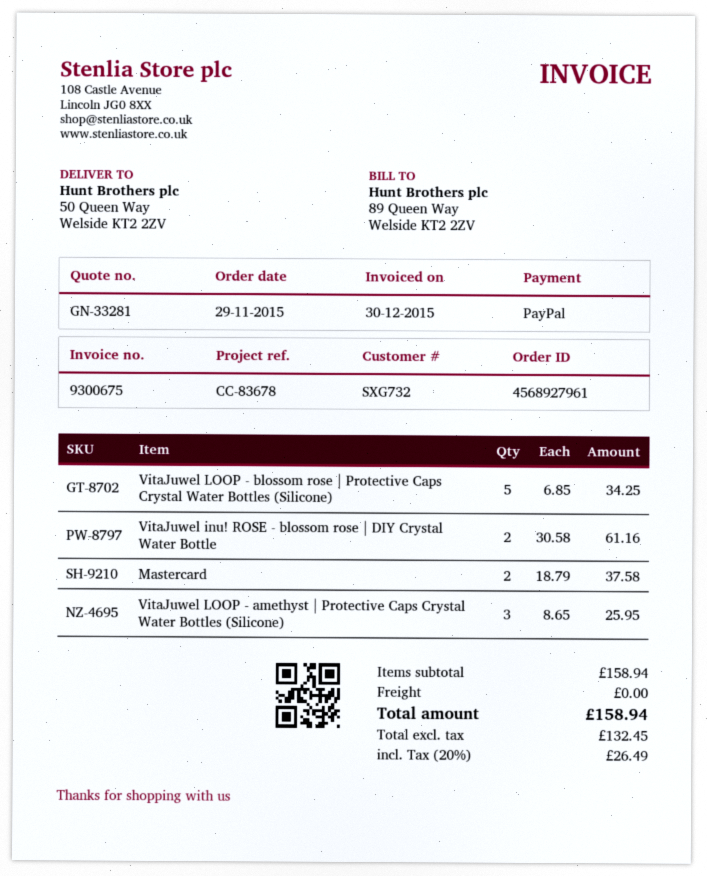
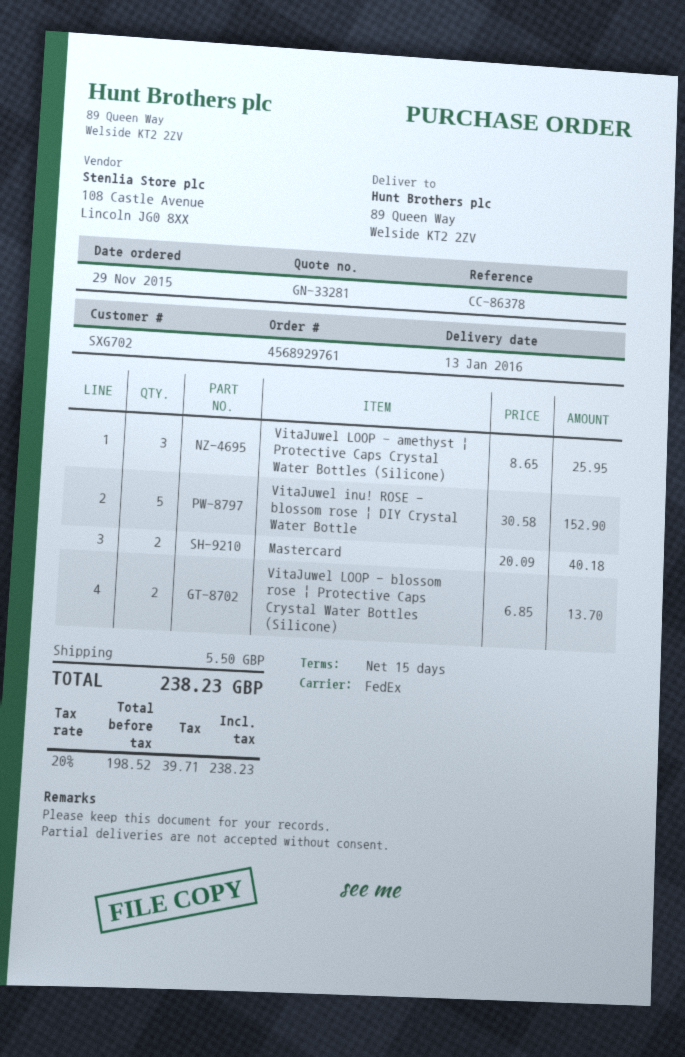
order number: 4568927961 -> 4568929761
customer number: SXG732 -> SXG702
reference: CC-83678 -> CC-86378
ship to: 50 Queen Way, Welside KT2 2ZV -> 89 Queen Way, Welside KT2 2ZV
VitaJuwel LOOP - blossom rose | Protective Caps Crystal Water Bottles (Silicone): 5 x 6.85 = 34.25 -> 2 x 6.85 = 13.70
VitaJuwel inu! ROSE - blossom rose | DIY Crystal Water Bottle: 2 x 30.58 = 61.16 -> 5 x 30.58 = 152.90
Mastercard: 2 x 18.79 = 37.58 -> 2 x 20.09 = 40.18
shipping: 0.00 -> 5.50
net: 132.45 -> 198.52
tax: 20% = 26.49 -> 20% = 39.71
total: 158.94 -> 238.23

